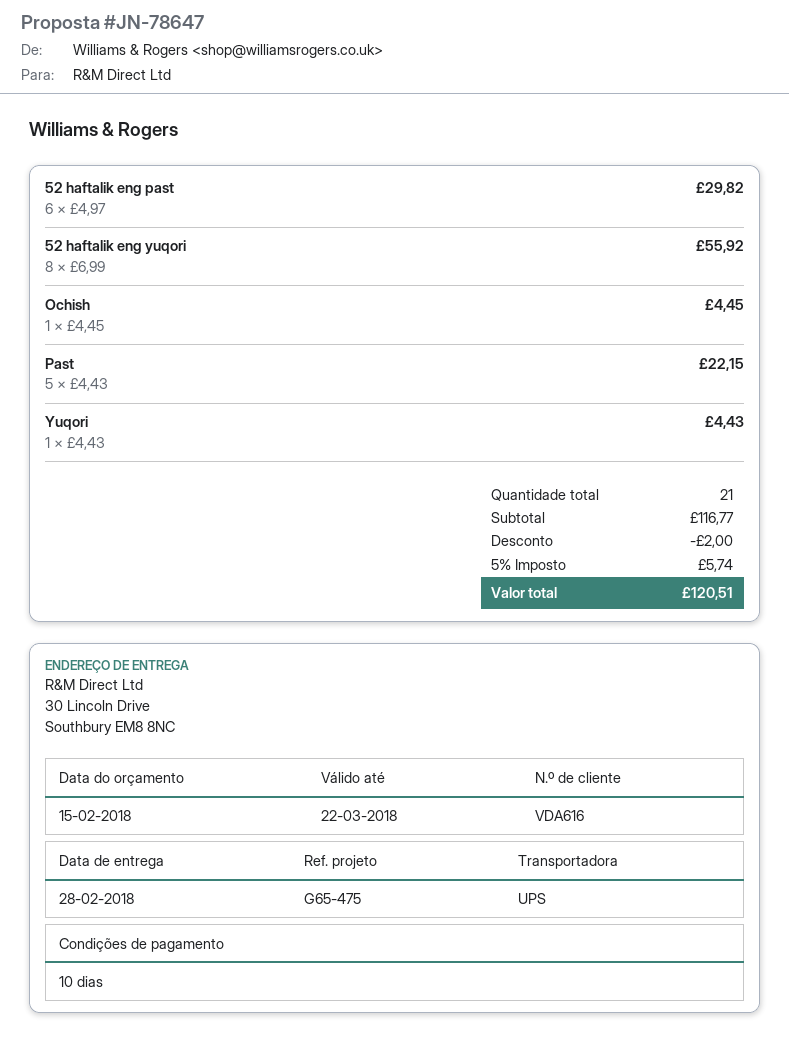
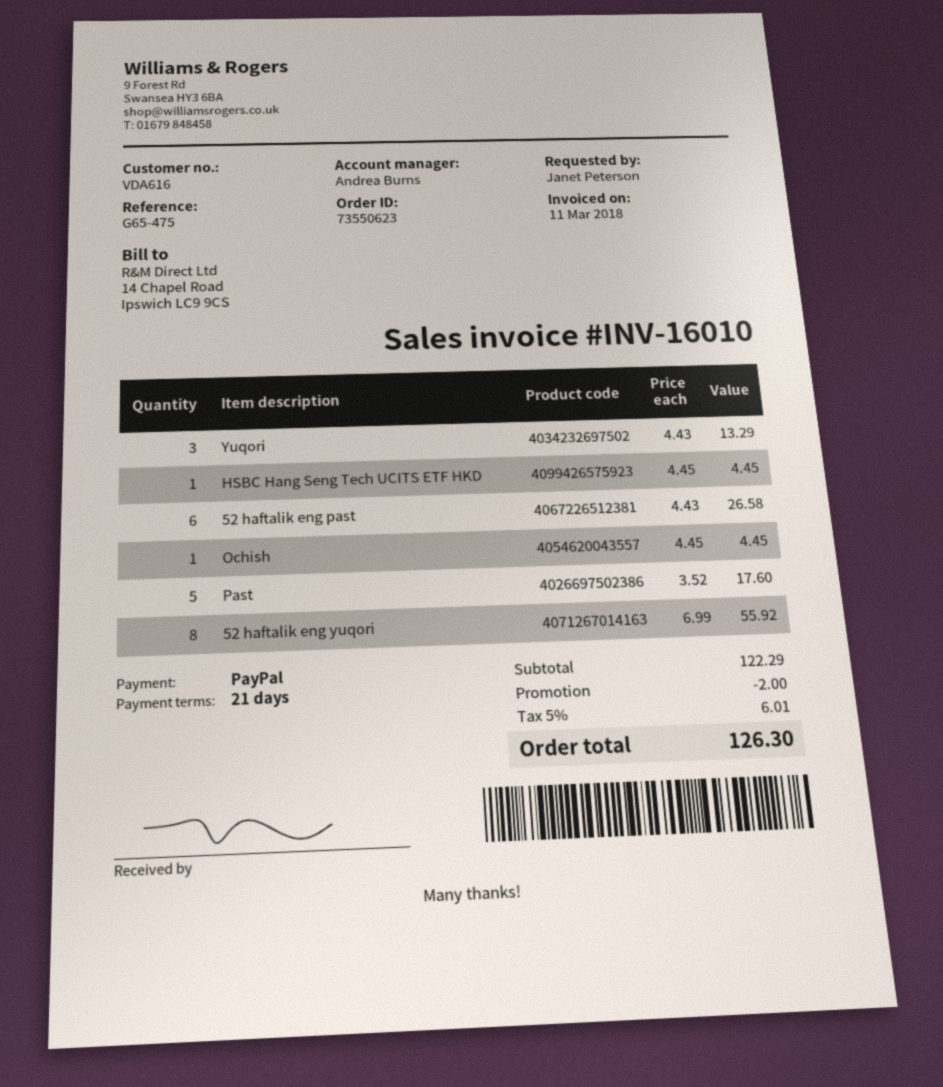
payment terms: 10 days -> 21 days
52 haftalik eng past: 6 x 4.97 = 29.82 -> 6 x 4.43 = 26.58
Past: 5 x 4.43 = 22.15 -> 5 x 3.52 = 17.60
Yuqori: 1 x 4.43 = 4.43 -> 3 x 4.43 = 13.29
HSBC Hang Seng Tech UCITS ETF HKD: none -> 1 x 4.45 = 4.45
subtotal: 116.77 -> 122.29
tax: 5% = 5.74 -> 5% = 6.01
total: 120.51 -> 126.30

